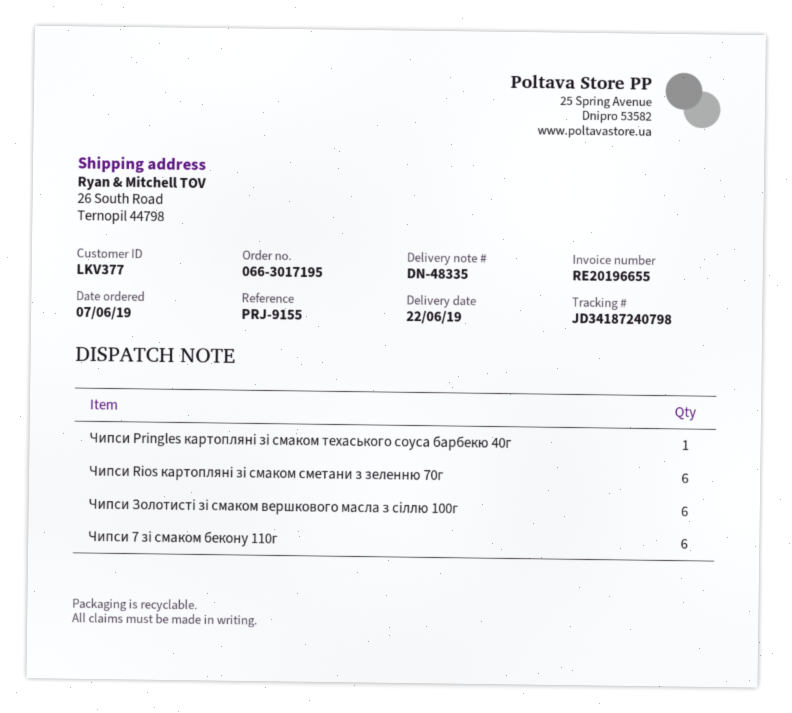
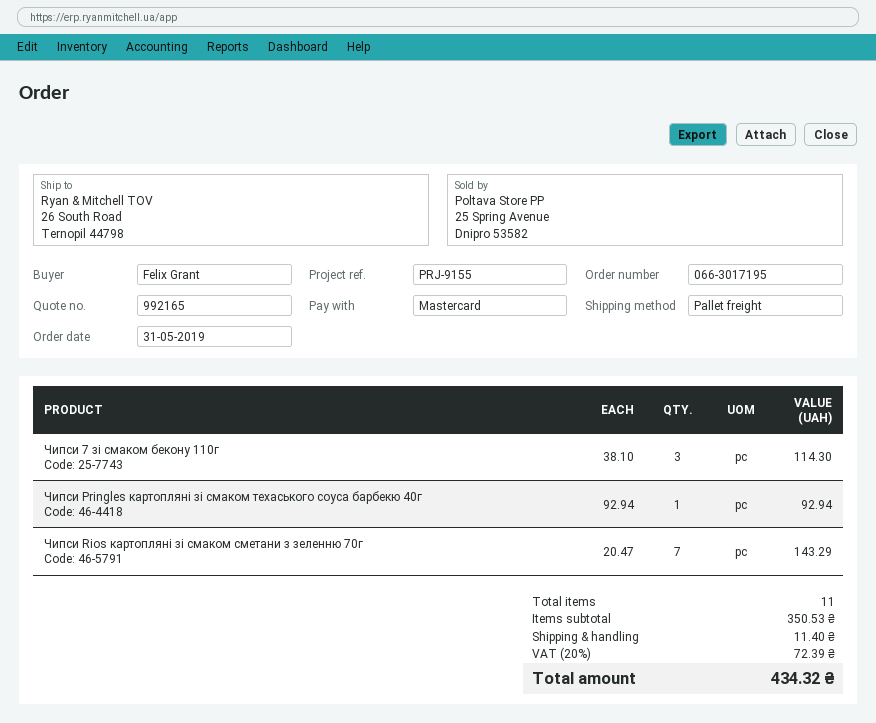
order date: 2019-06-07 -> 2019-05-31
Чипси Rios картопляні зі смаком сметани з зеленню 70г: 6 -> 7
Чипси Золотисті зі смаком вершкового масла з сіллю 100г: 6 -> none
Чипси 7 зі смаком бекону 110г: 6 -> 3

